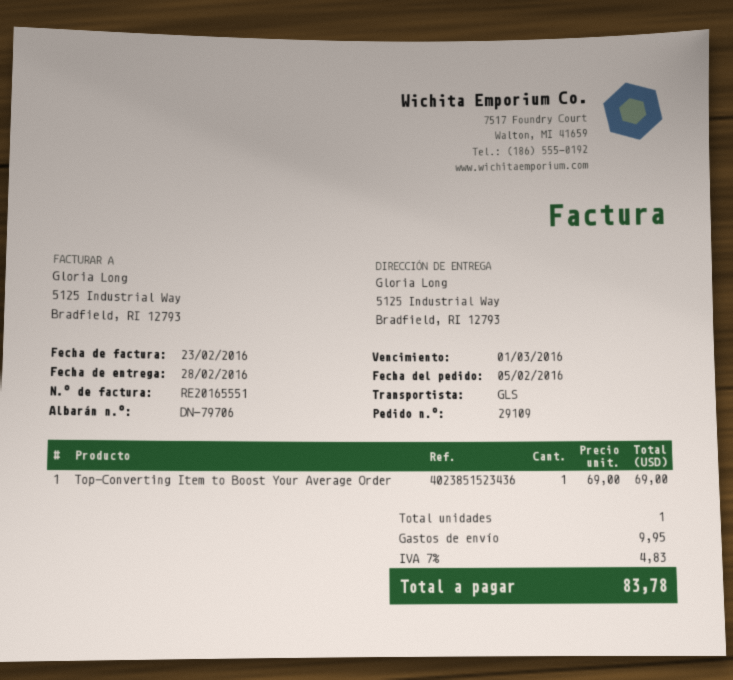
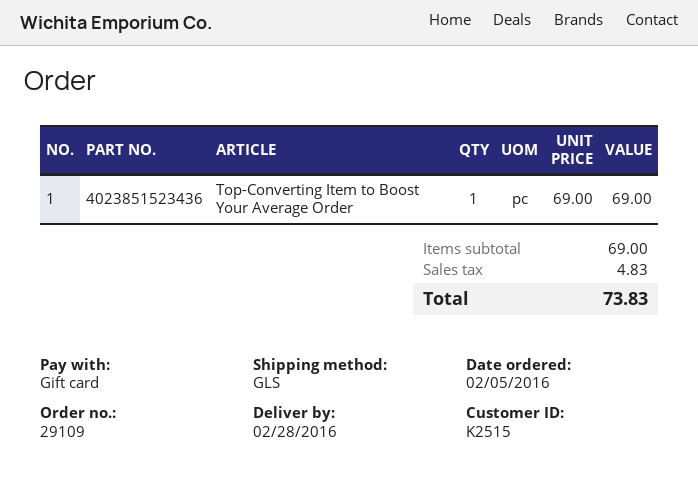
shipping: 9.95 -> none
total: 83.78 -> 73.83

